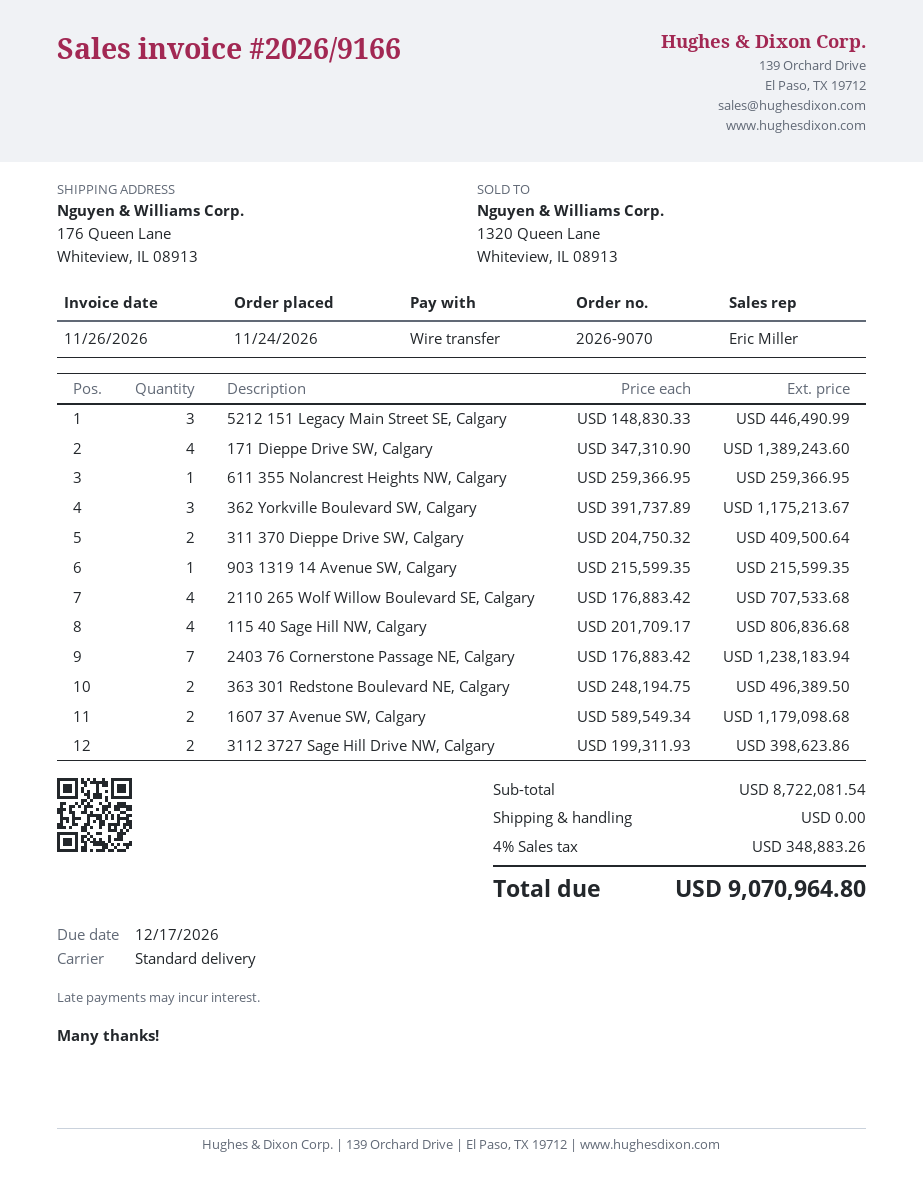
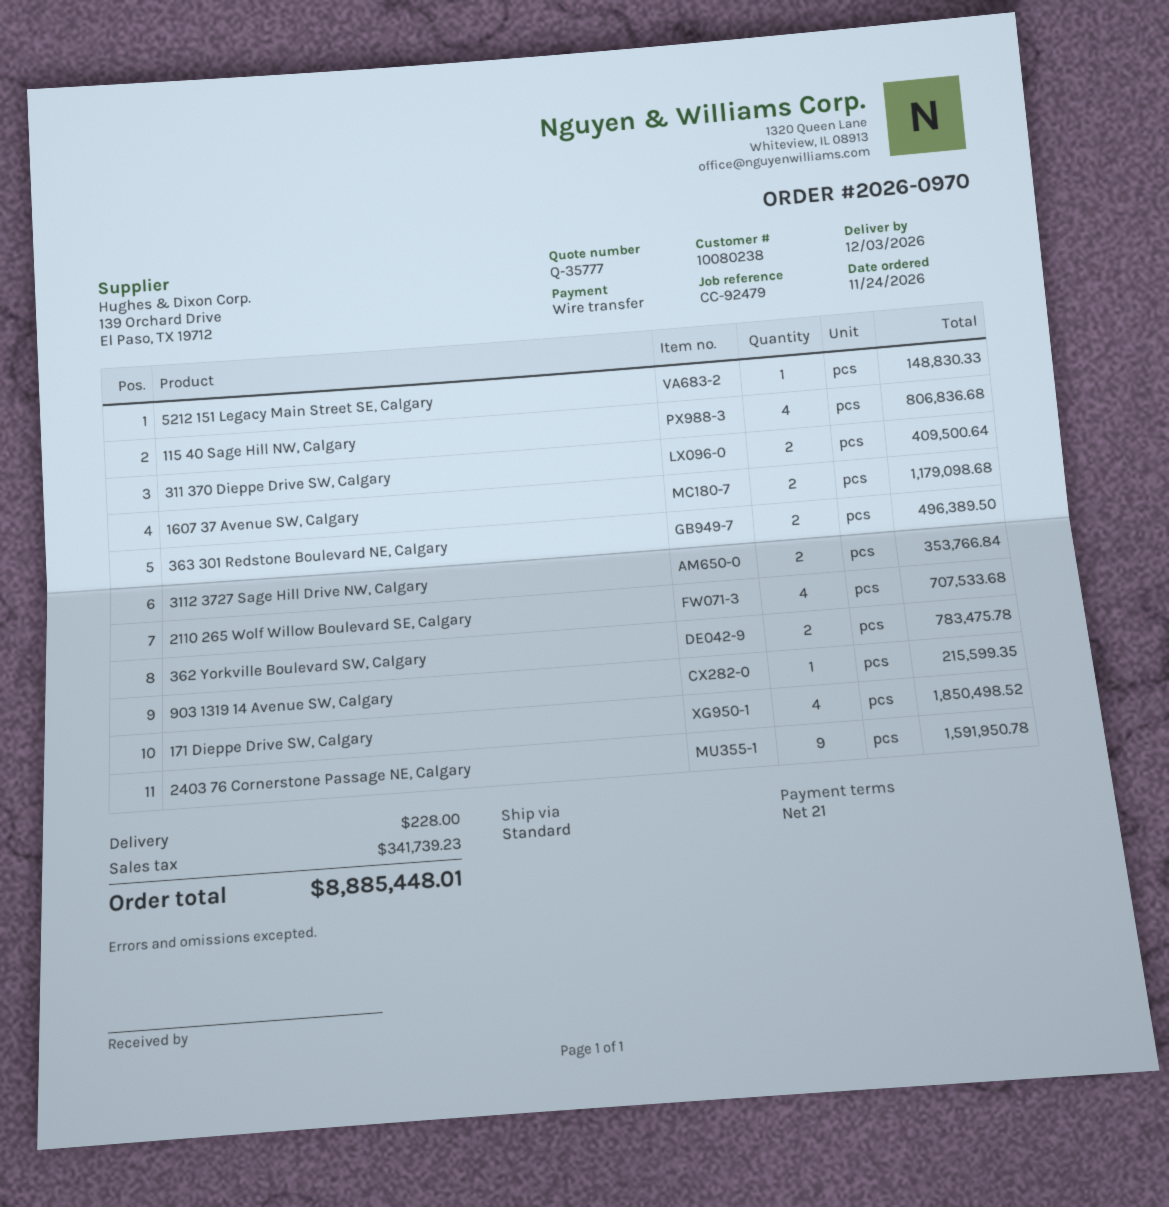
order number: 2026-9070 -> 2026-0970
5212 151 Legacy Main Street SE, Calgary: 3 for 446490.99 -> 1 for 148830.33
171 Dieppe Drive SW, Calgary: 4 for 1389243.60 -> 4 for 1850498.52
611 355 Nolancrest Heights NW, Calgary: 1 for 259366.95 -> none
362 Yorkville Boulevard SW, Calgary: 3 for 1175213.67 -> 2 for 783475.78
2403 76 Cornerstone Passage NE, Calgary: 7 for 1238183.94 -> 9 for 1591950.78
3112 3727 Sage Hill Drive NW, Calgary: 2 for 398623.86 -> 2 for 353766.84
shipping: 0.00 -> 228.00
tax: 348883.26 -> 341739.23
total: 9070964.80 -> 8885448.01

